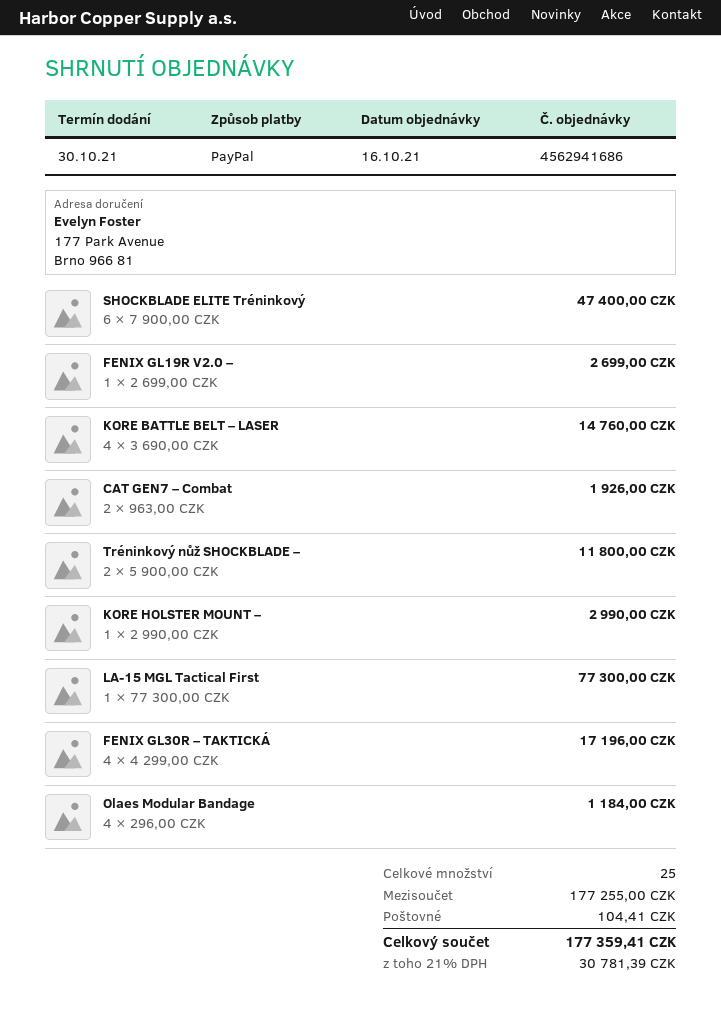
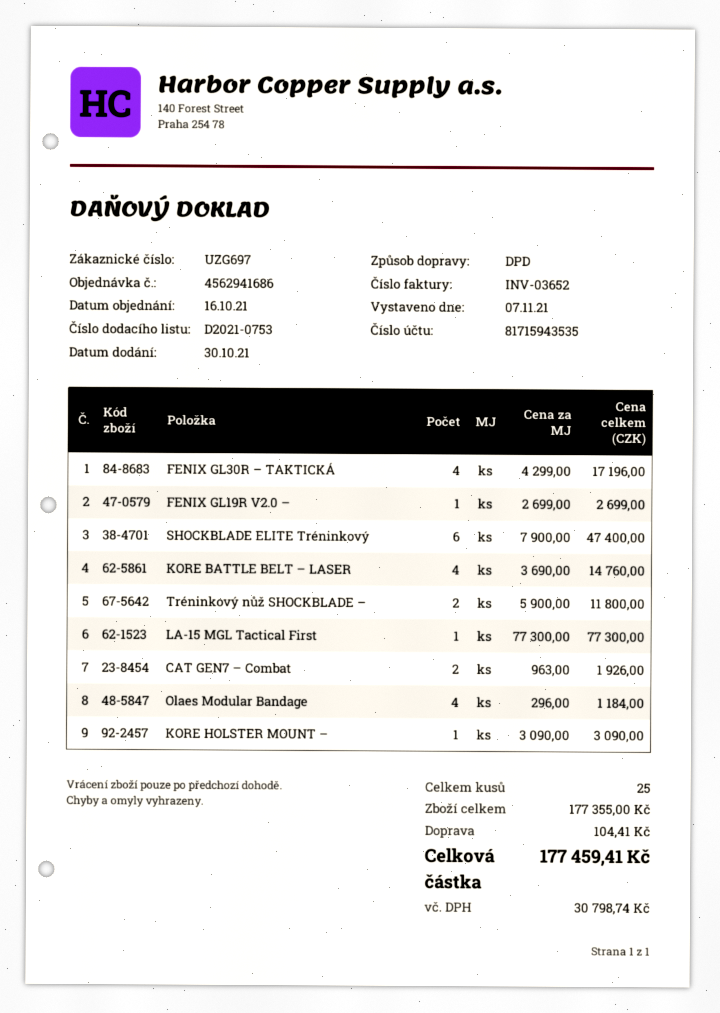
KORE HOLSTER MOUNT –: 1 x 2990.00 = 2990.00 -> 1 x 3090.00 = 3090.00
subtotal: 177255.00 -> 177355.00
tax: 30781.39 -> 30798.74
total: 177359.41 -> 177459.41

